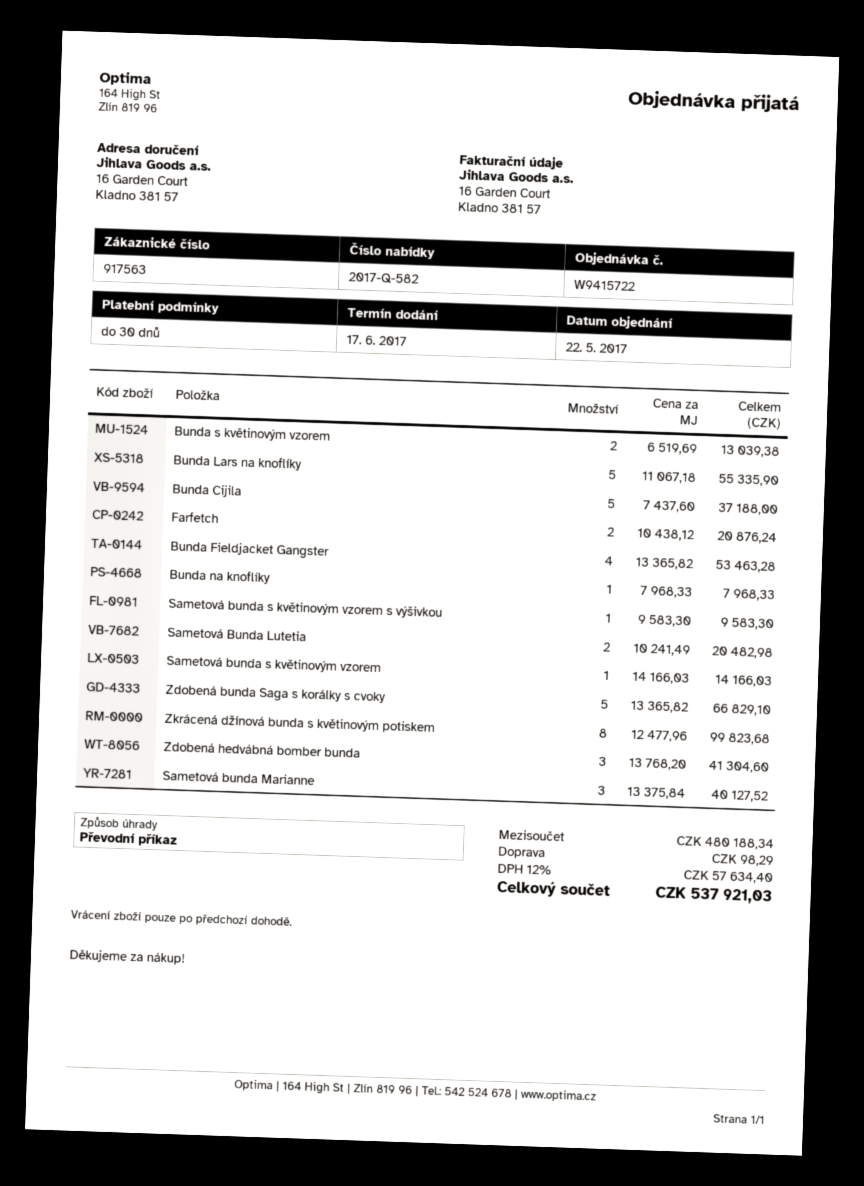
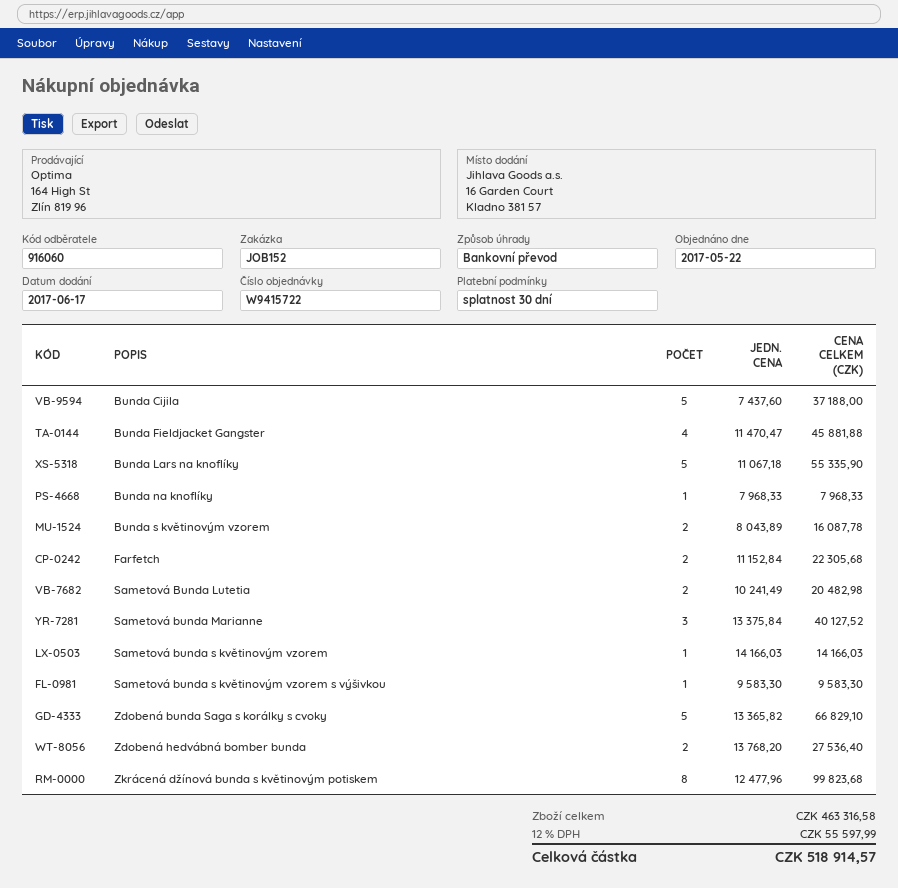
customer number: 917563 -> 916060
Bunda s květinovým vzorem: 2 x 6519.69 = 13039.38 -> 2 x 8043.89 = 16087.78
Farfetch: 2 x 10438.12 = 20876.24 -> 2 x 11152.84 = 22305.68
Bunda Fieldjacket Gangster: 4 x 13365.82 = 53463.28 -> 4 x 11470.47 = 45881.88
Zdobená hedvábná bomber bunda: 3 x 13768.20 = 41304.60 -> 2 x 13768.20 = 27536.40
subtotal: 480188.34 -> 463316.58
shipping: 98.29 -> none
tax: 12% = 57634.40 -> 12% = 55597.99
total: 537921.03 -> 518914.57

